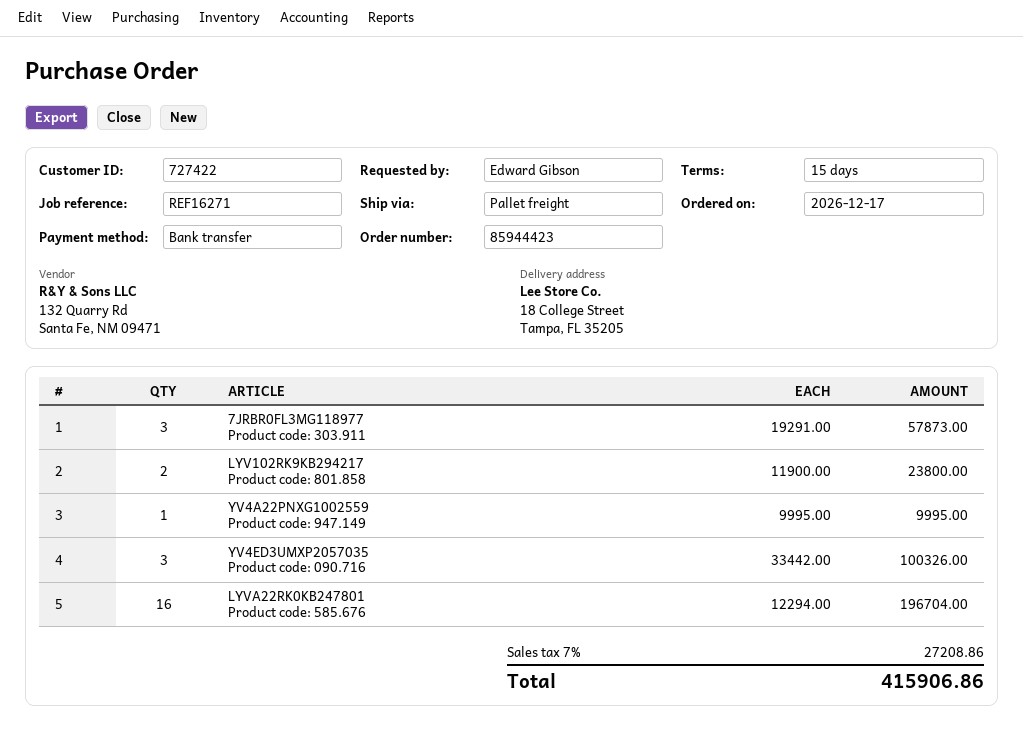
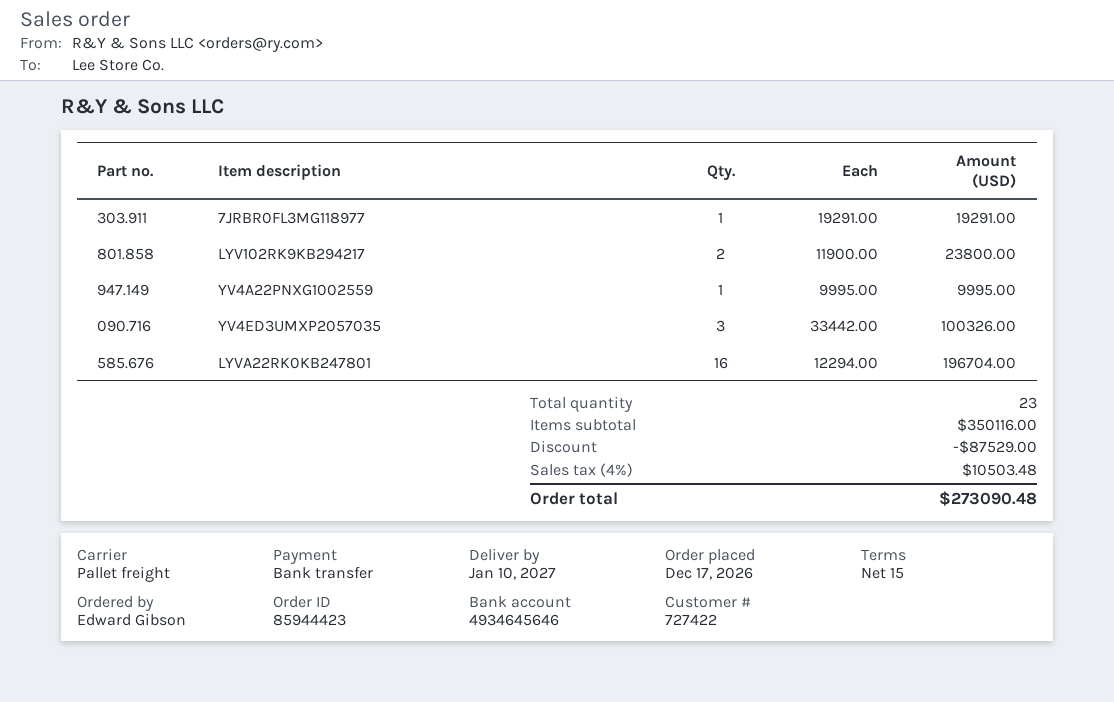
7JRBR0FL3MG118977: 3 x 19291.00 = 57873.00 -> 1 x 19291.00 = 19291.00
discount: none -> 87529.00
tax: 7% = 27208.86 -> 4% = 10503.48
total: 415906.86 -> 273090.48

